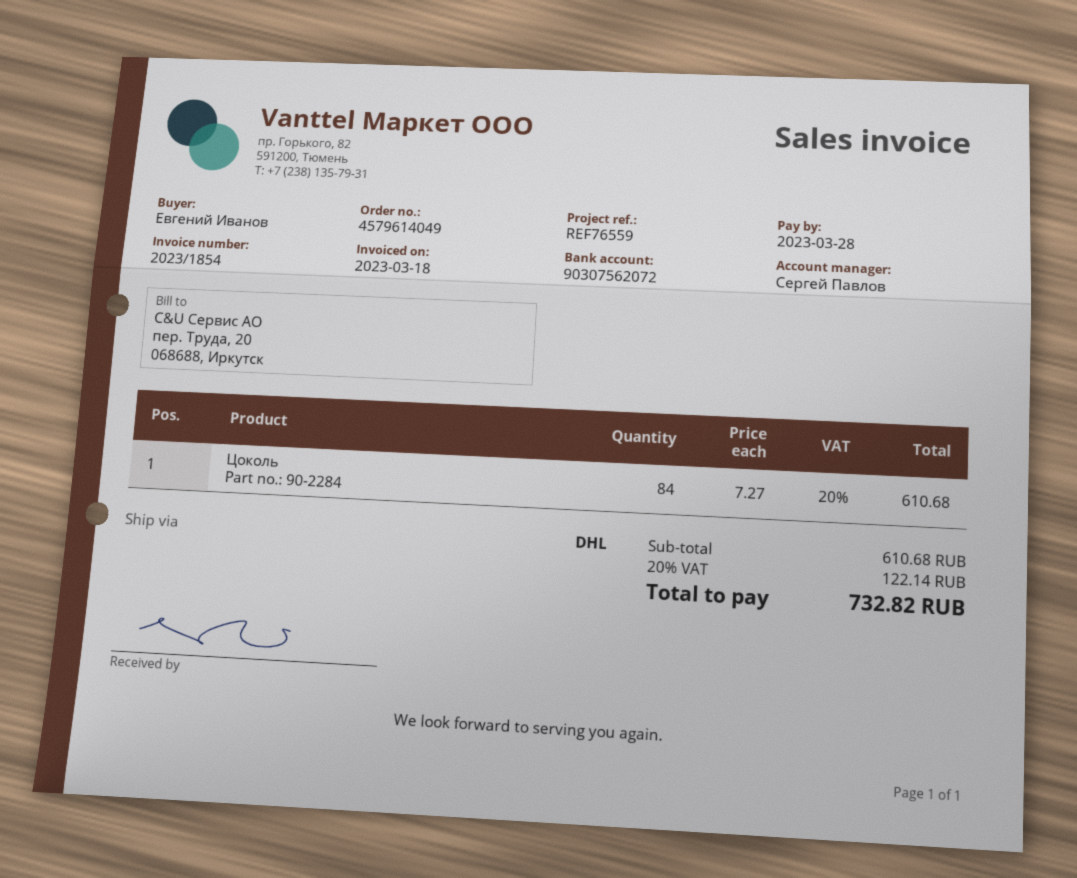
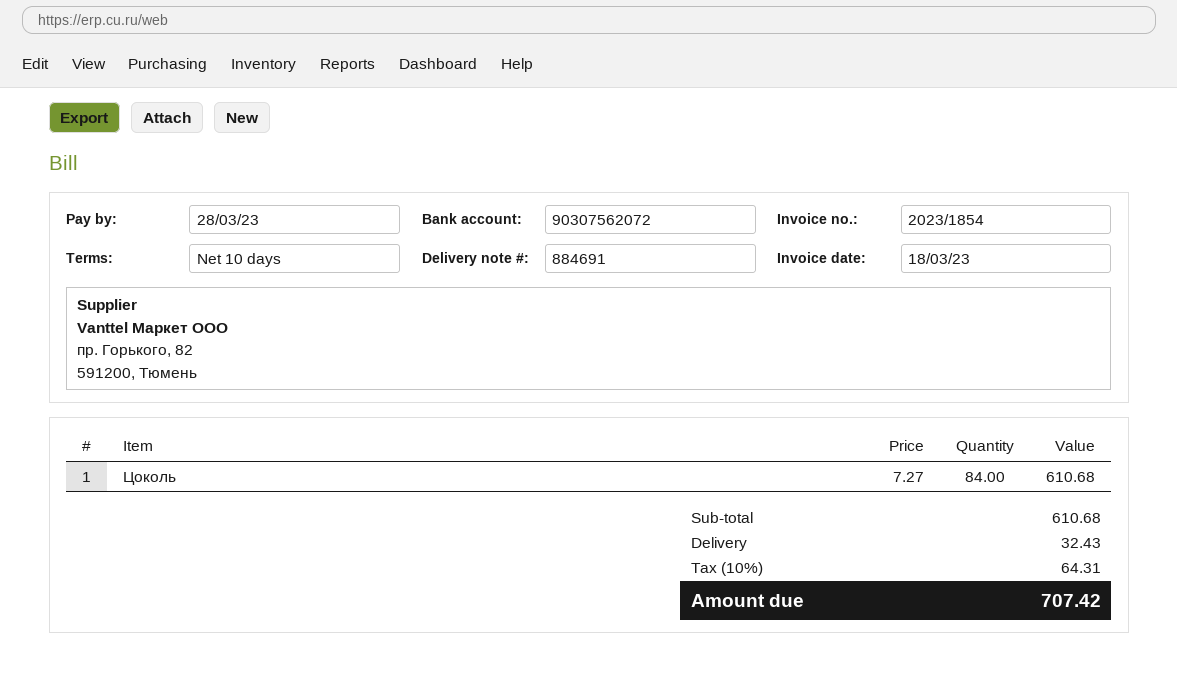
shipping: none -> 32.43
tax: 20% = 122.14 -> 10% = 64.31
total: 732.82 -> 707.42

